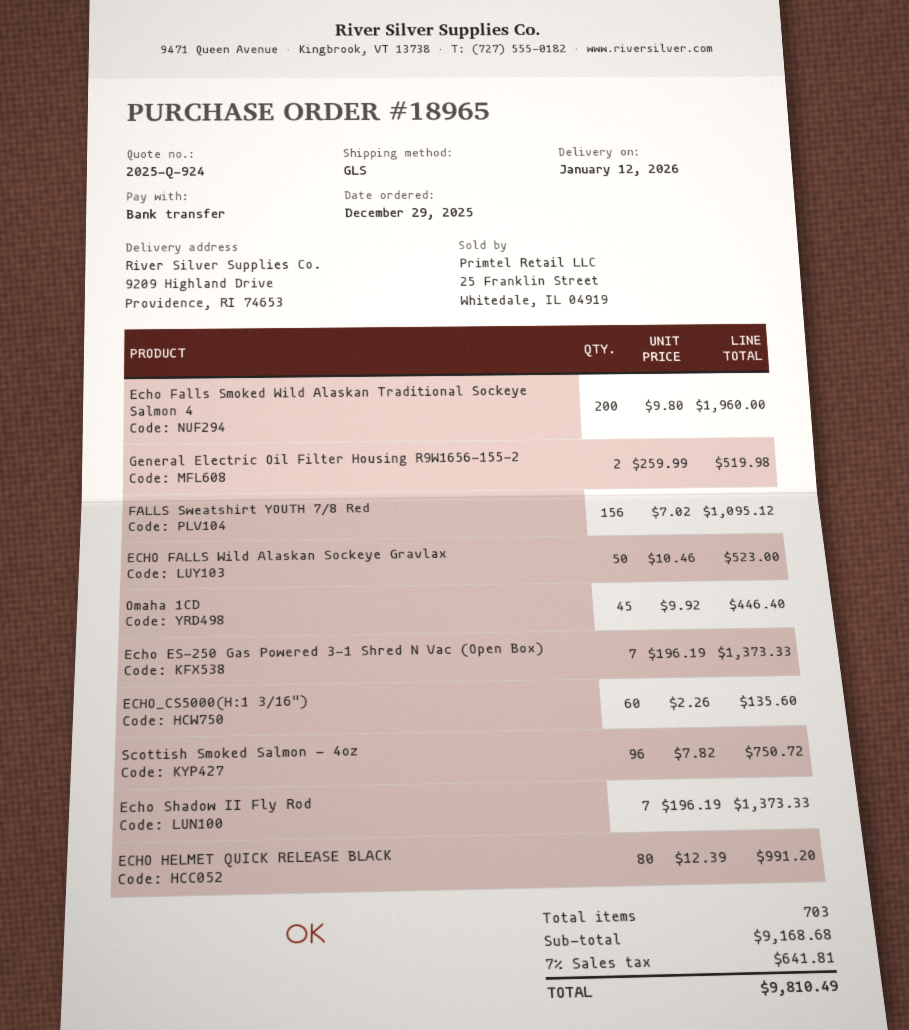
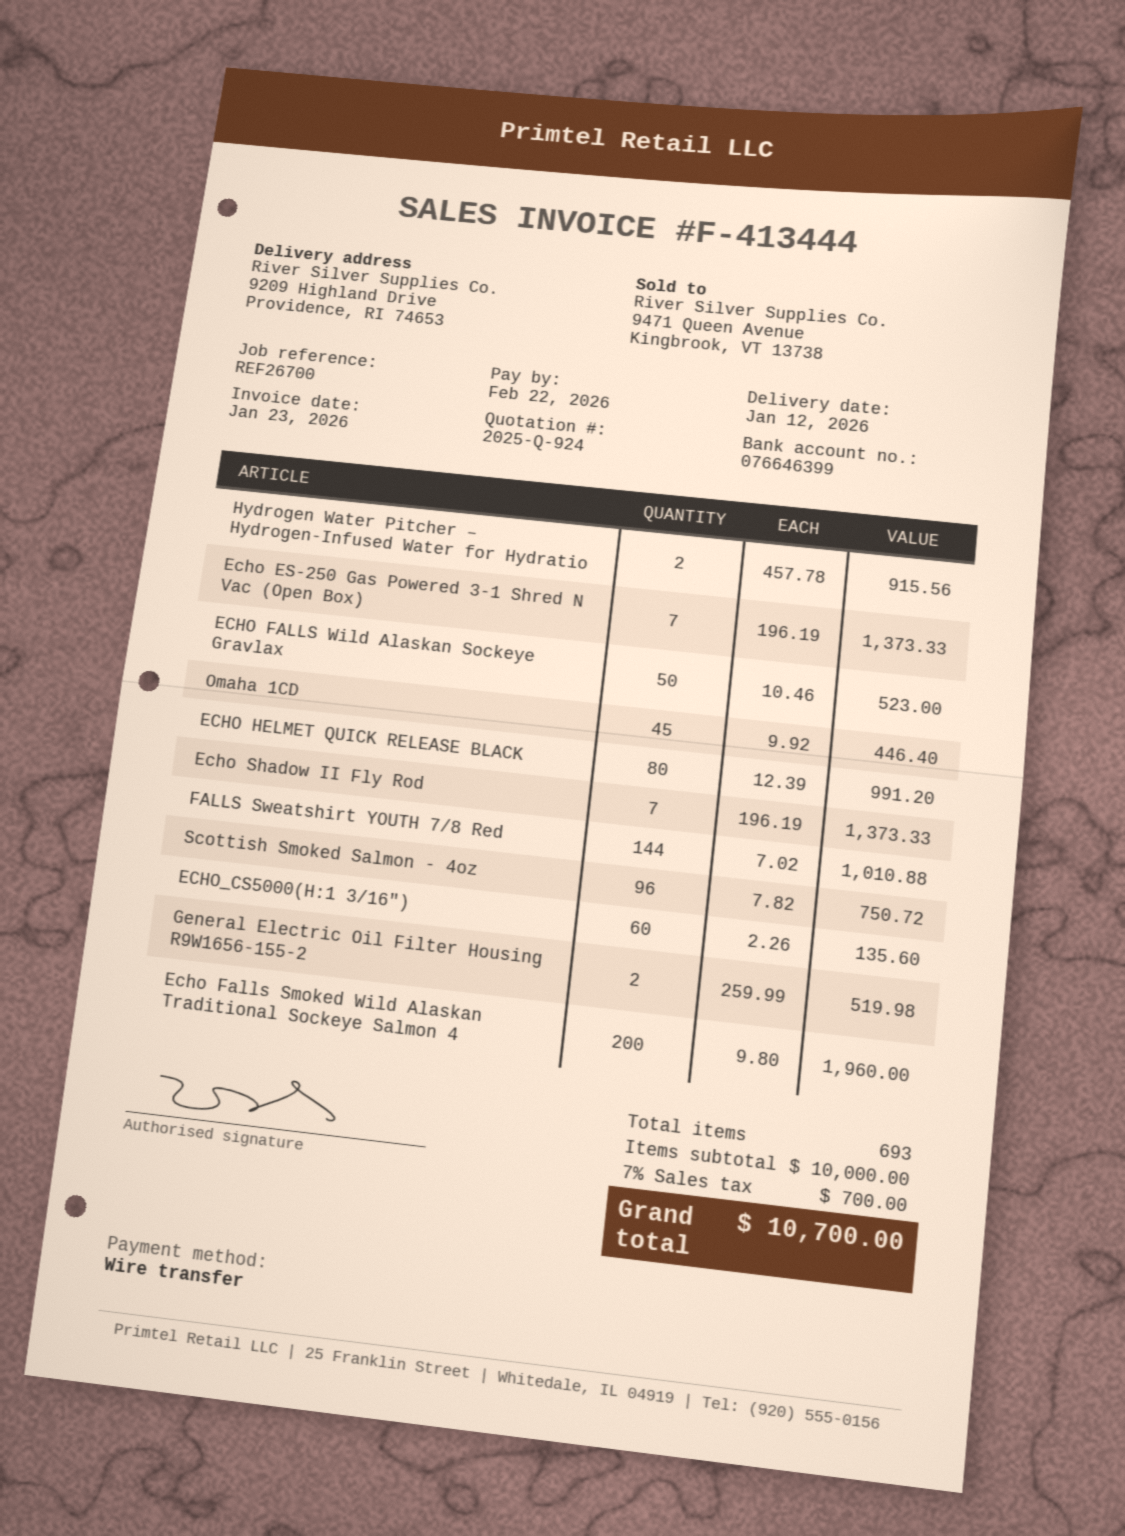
FALLS Sweatshirt YOUTH 7/8 Red: 156 x 7.02 = 1095.12 -> 144 x 7.02 = 1010.88
Hydrogen Water Pitcher – Hydrogen-Infused Water for Hydratio: none -> 2 x 457.78 = 915.56
total quantity: 703 -> 693
subtotal: 9168.68 -> 10000.00
tax: 7% = 641.81 -> 7% = 700.00
total: 9810.49 -> 10700.00

